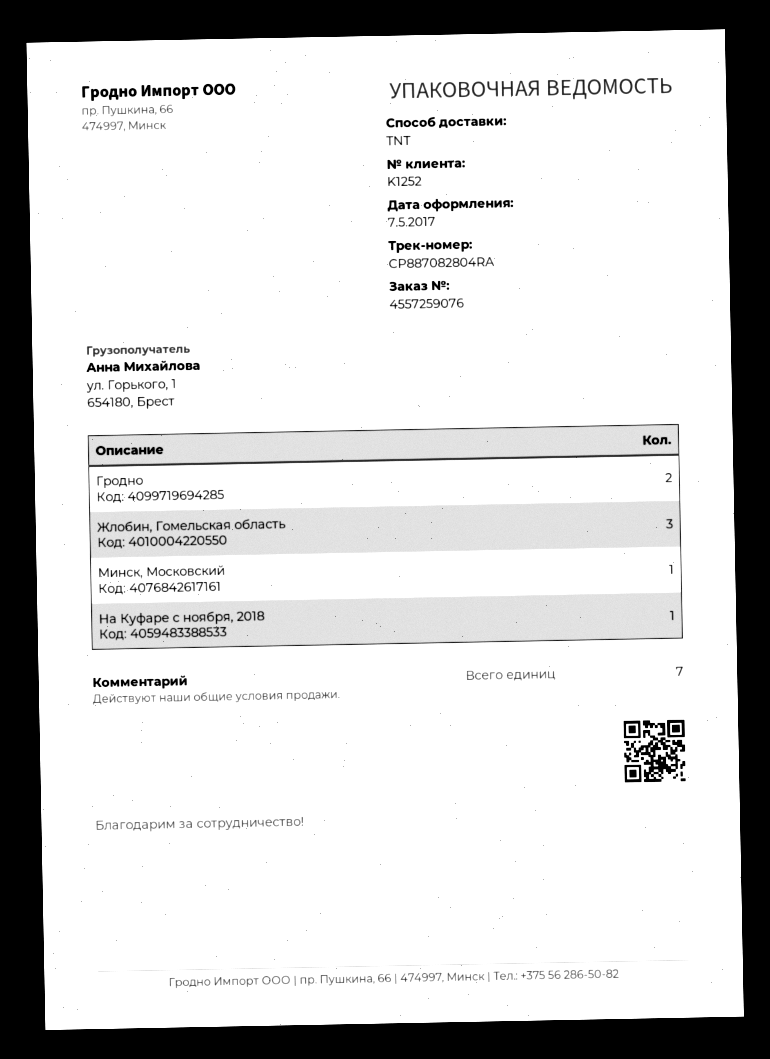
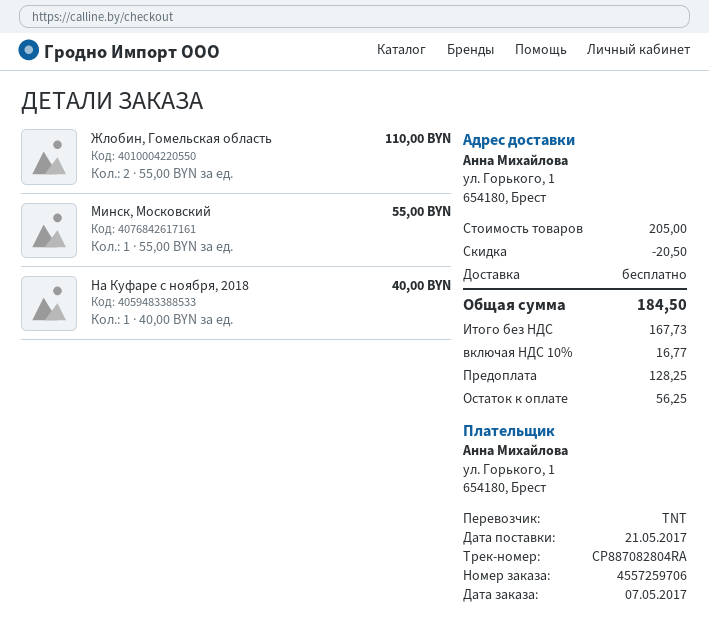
order number: 4557259076 -> 4557259706
Гродно: 2 -> none
Жлобин, Гомельская область: 3 -> 2

